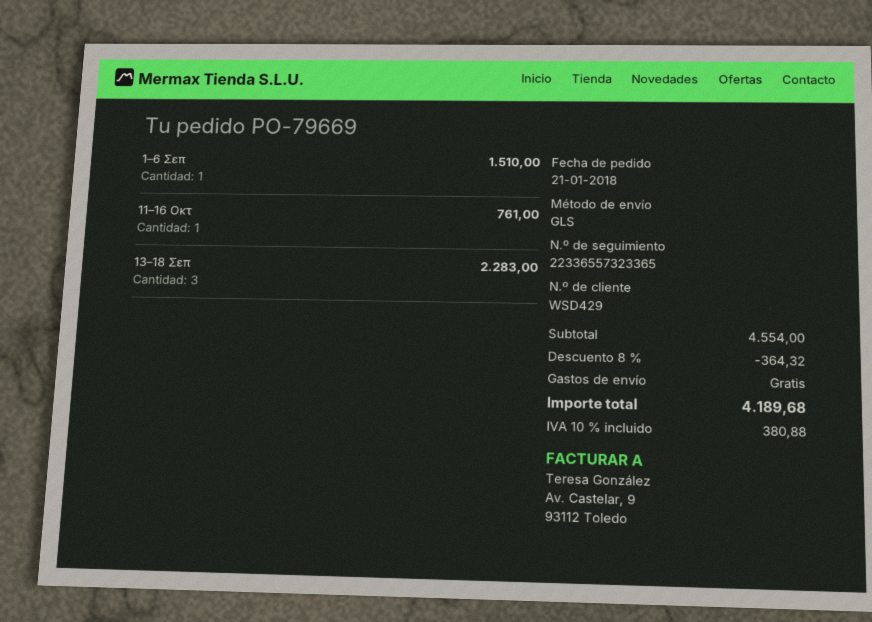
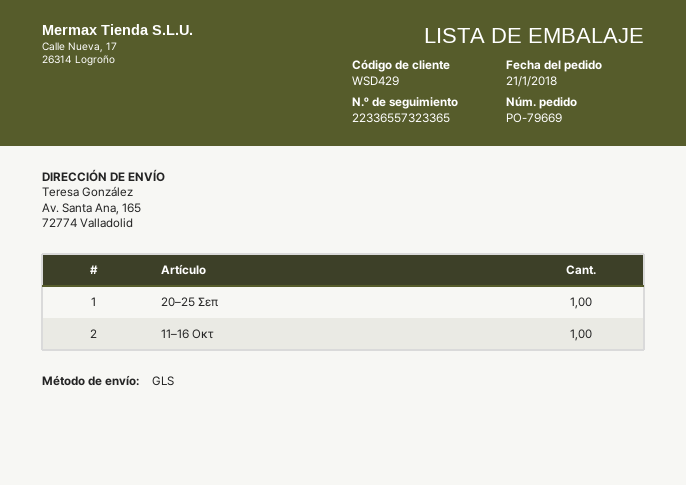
1–6 Σεπ: 1 -> none
13–18 Σεπ: 3 -> none
20–25 Σεπ: none -> 1

